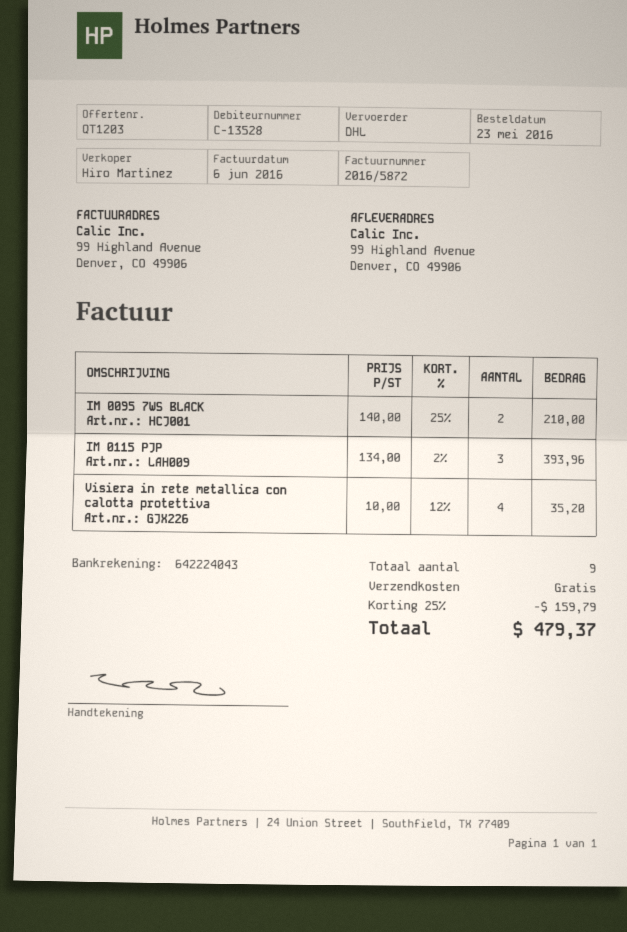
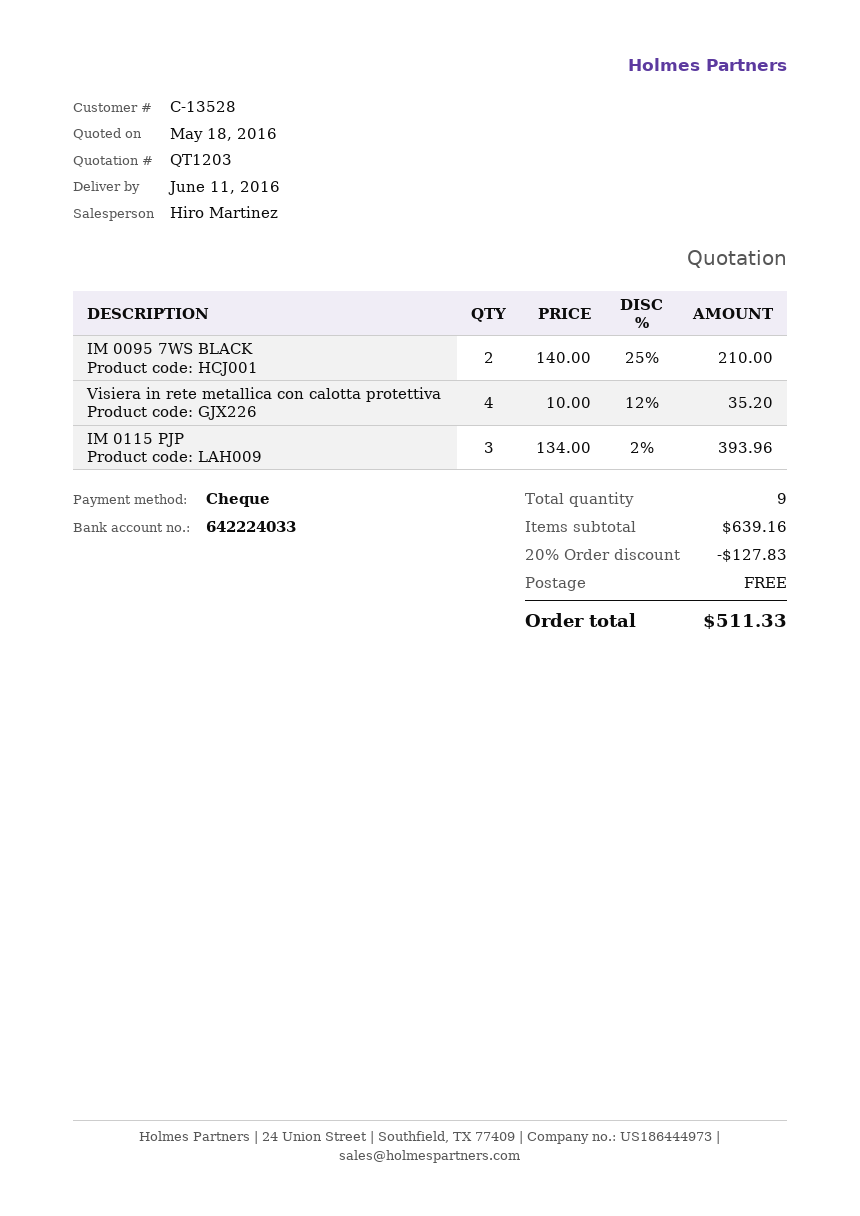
bank account: 642224043 -> 642224033
discount: 25% = 159.79 -> 20% = 127.83
total: 479.37 -> 511.33

